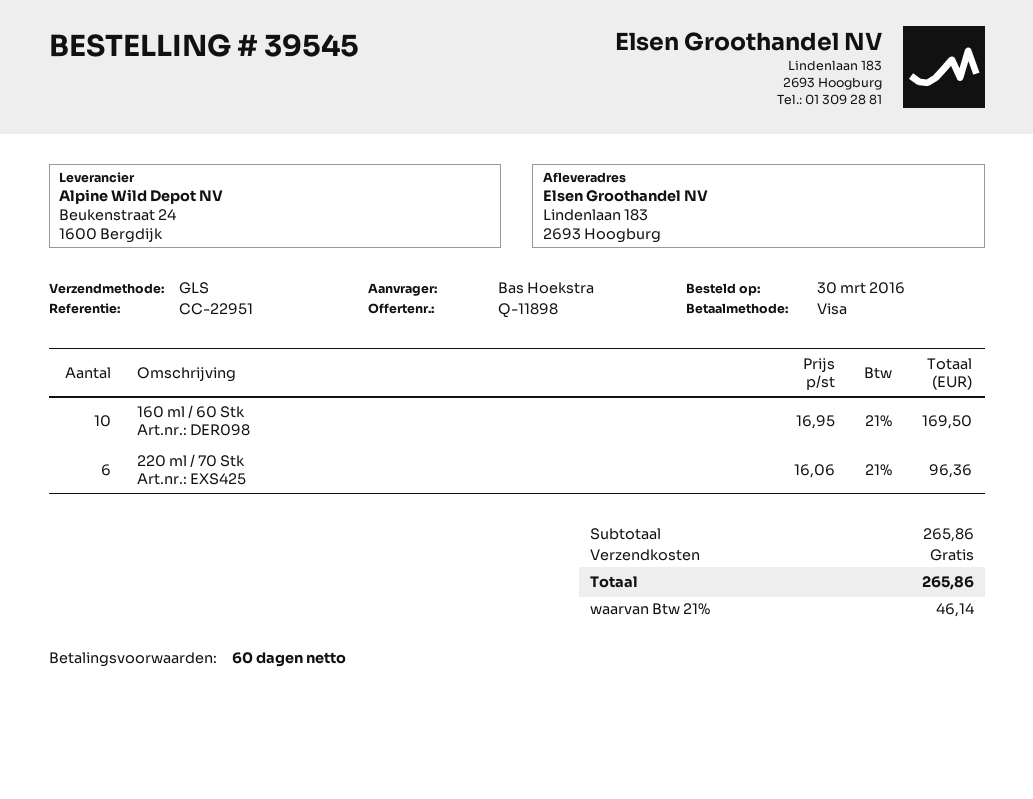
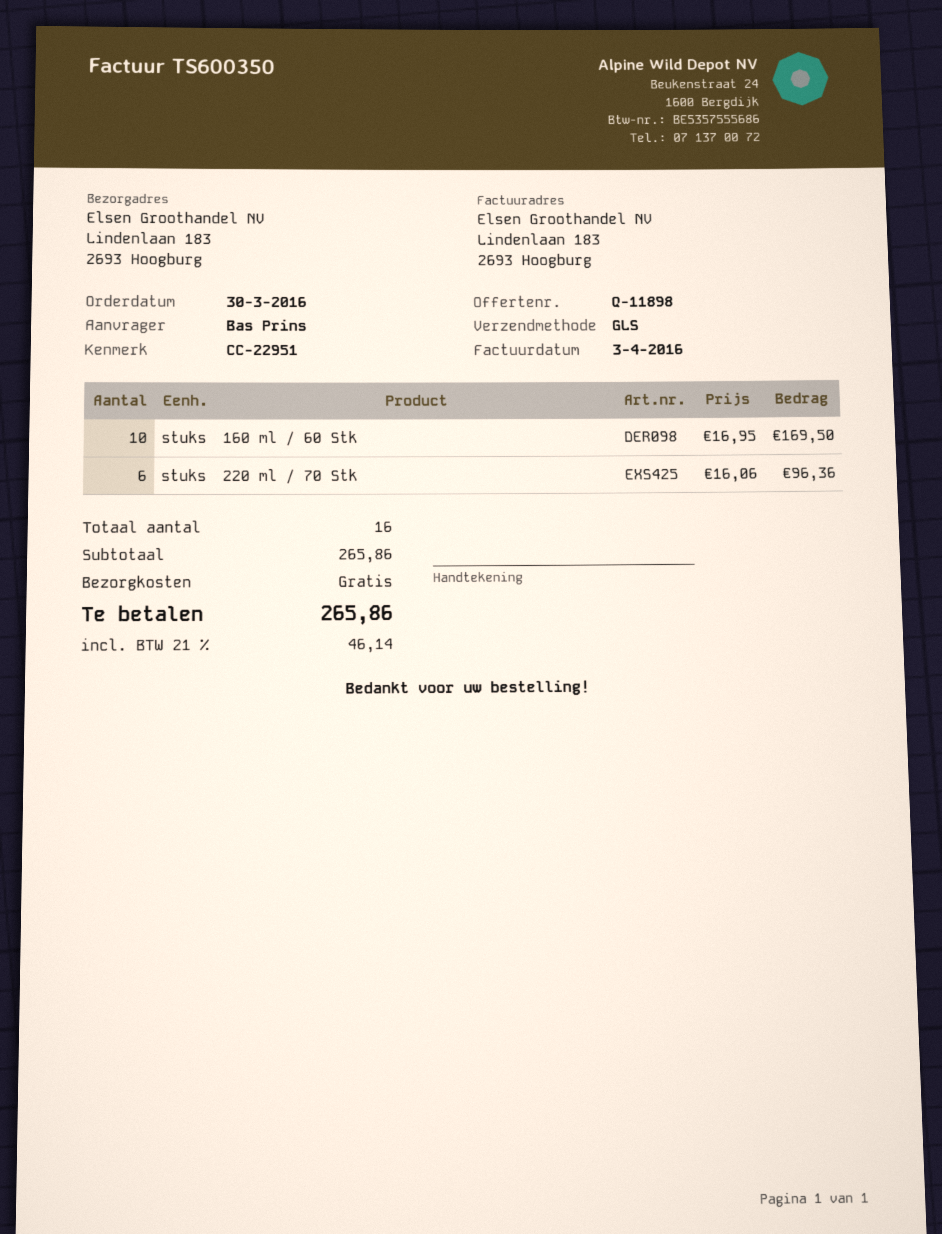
ordered by: Bas Hoekstra -> Bas Prins

